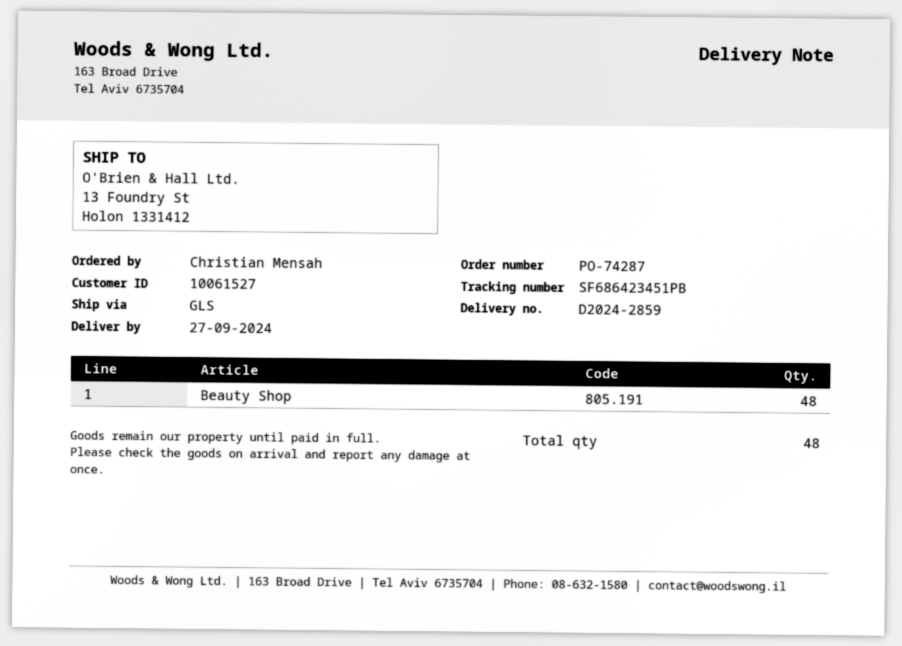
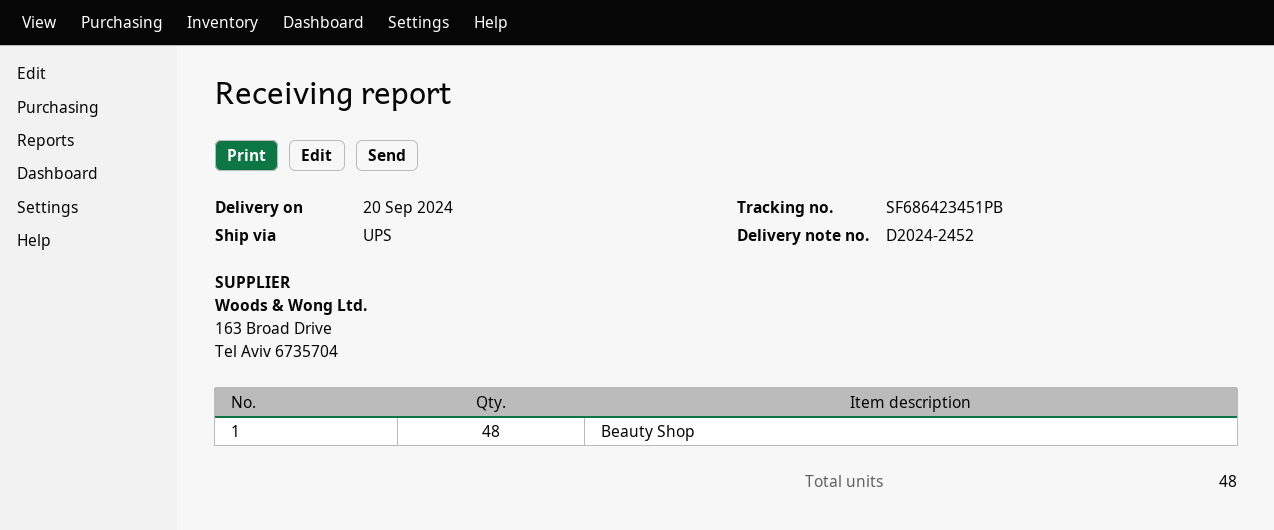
delivery note number: D2024-2859 -> D2024-2452
delivery date: 2024-09-27 -> 2024-09-20
shipping method: GLS -> UPS

